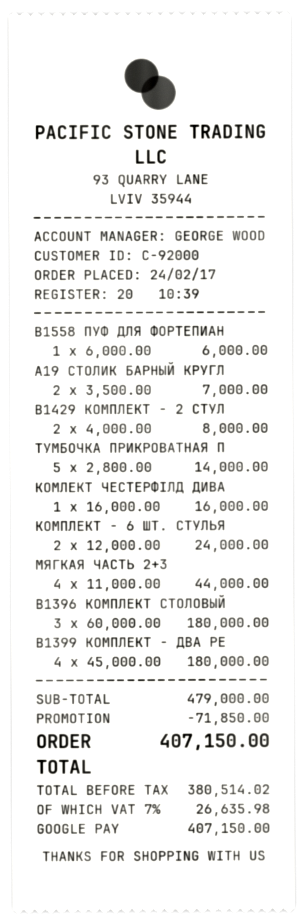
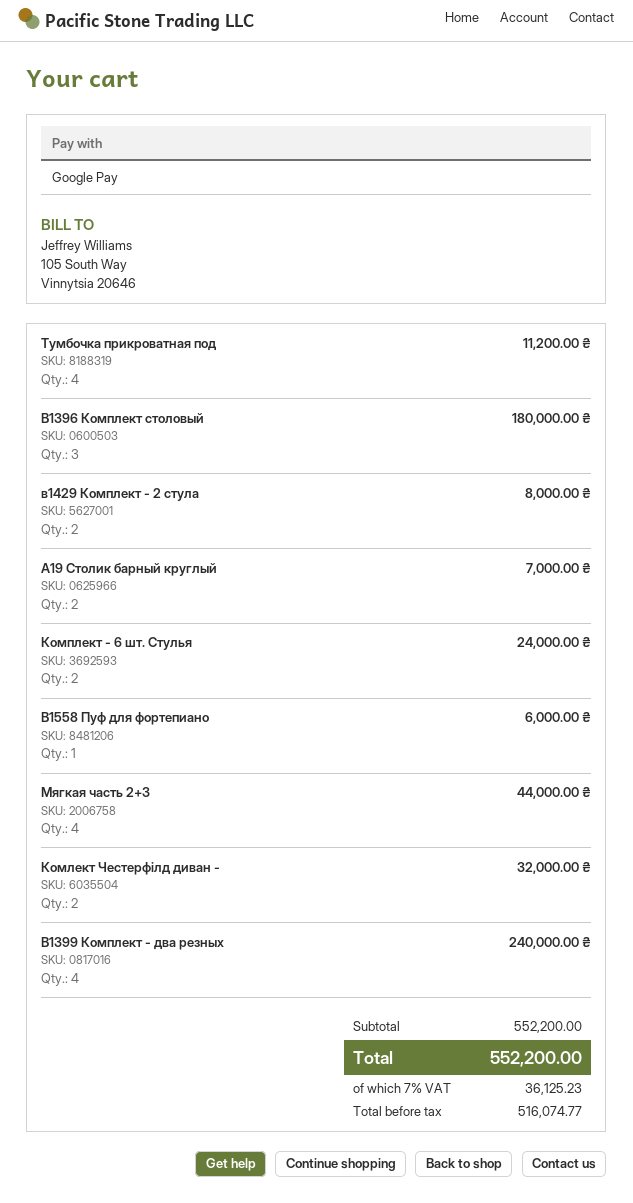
ТУМБОЧКА ПРИКРОВАТНАЯ П: 5 for 14000.00 -> 4 for 11200.00
КОМЛЕКТ ЧЕСТЕРФІЛД ДИВА: 1 for 16000.00 -> 2 for 32000.00
В1399 КОМПЛЕКТ - ДВА РЕ: 4 for 180000.00 -> 4 for 240000.00
subtotal: 479000.00 -> 552200.00
discount: 71850.00 -> none
net: 380514.02 -> 516074.77
tax: 7% = 26635.98 -> 7% = 36125.23
total: 407150.00 -> 552200.00

